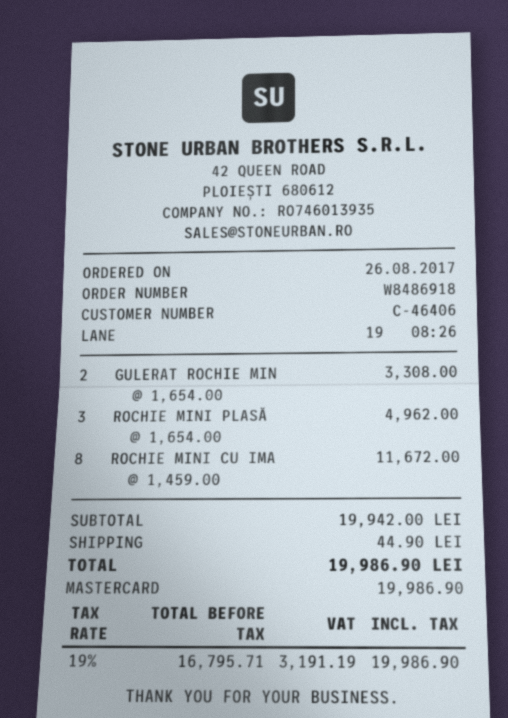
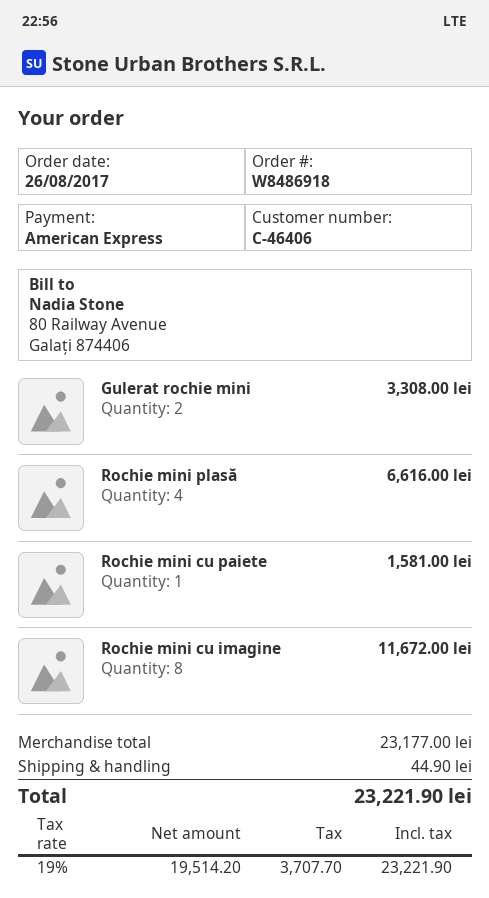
payment method: Mastercard -> American Express
ROCHIE MINI PLASĂ: 3 for 4962.00 -> 4 for 6616.00
Rochie mini cu paiete: none -> 1 for 1581.00
subtotal: 19942.00 -> 23177.00
net: 16795.71 -> 19514.20
tax: 19% = 3191.19 -> 19% = 3707.70
total: 19986.90 -> 23221.90

